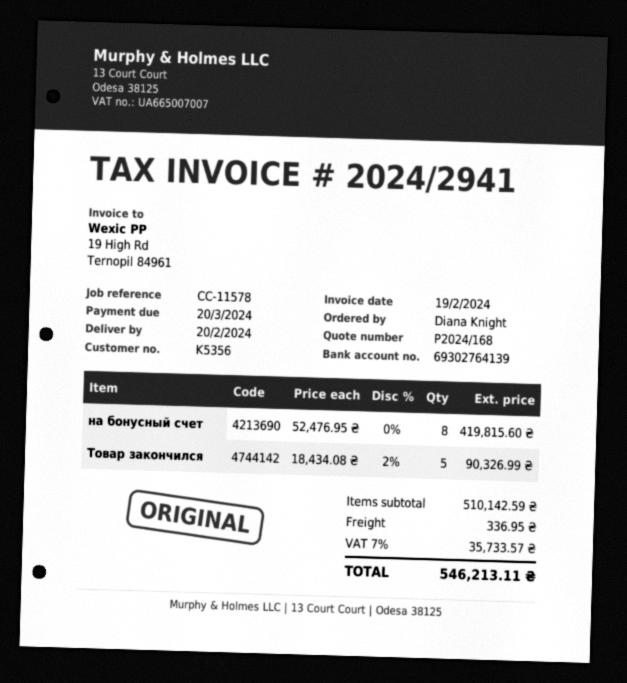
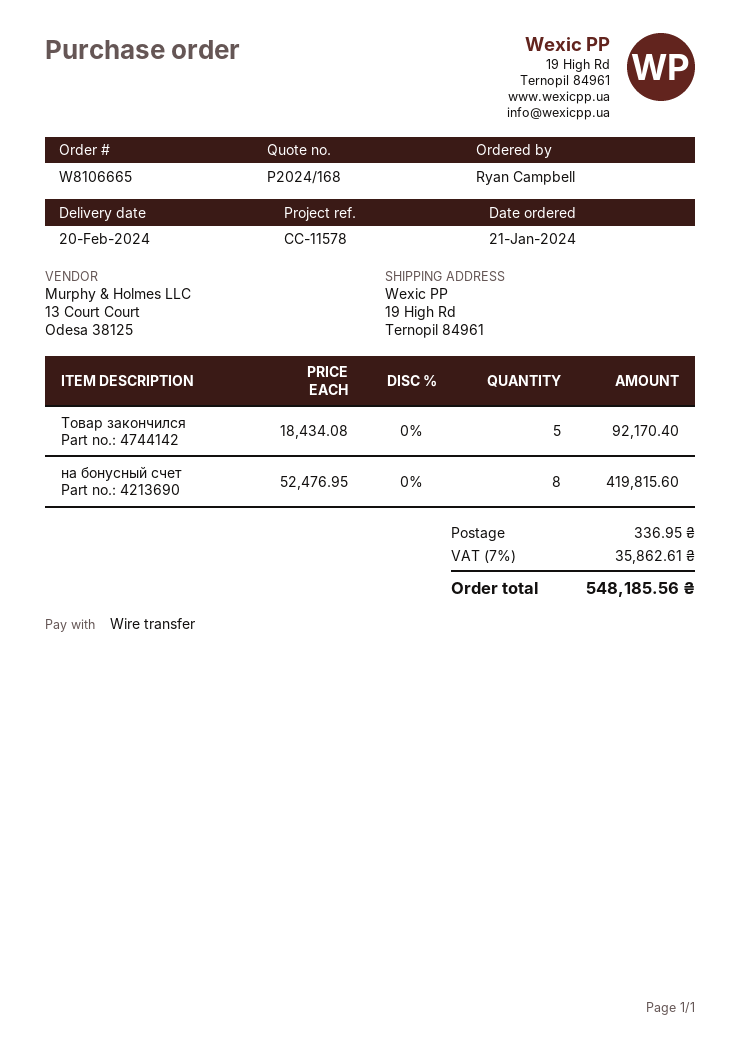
ordered by: Diana Knight -> Ryan Campbell
Товар закончился: 5 x 18434.08 - 2% = 90326.99 -> 5 x 18434.08 = 92170.40
tax: 7% = 35733.57 -> 7% = 35862.61
total: 546213.11 -> 548185.56

